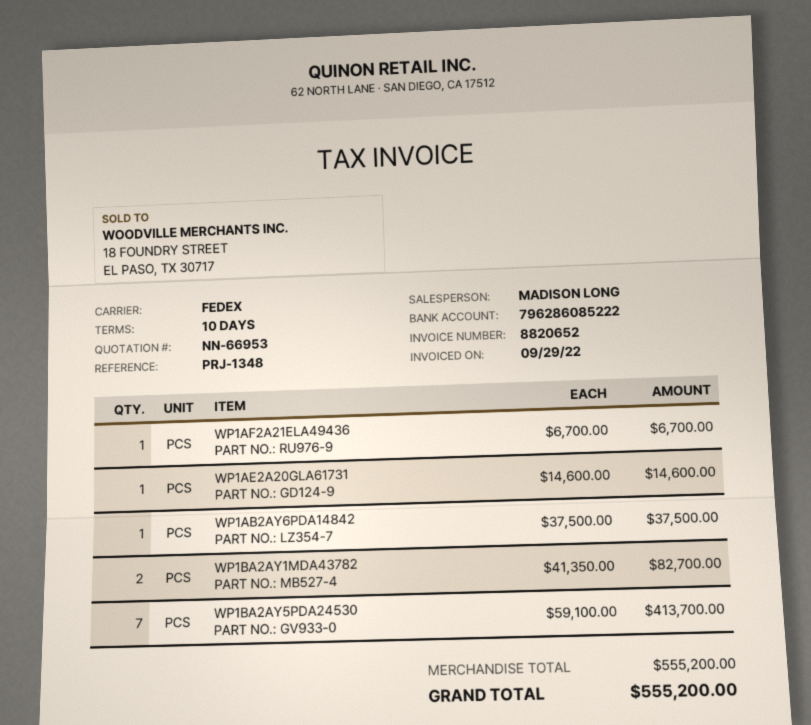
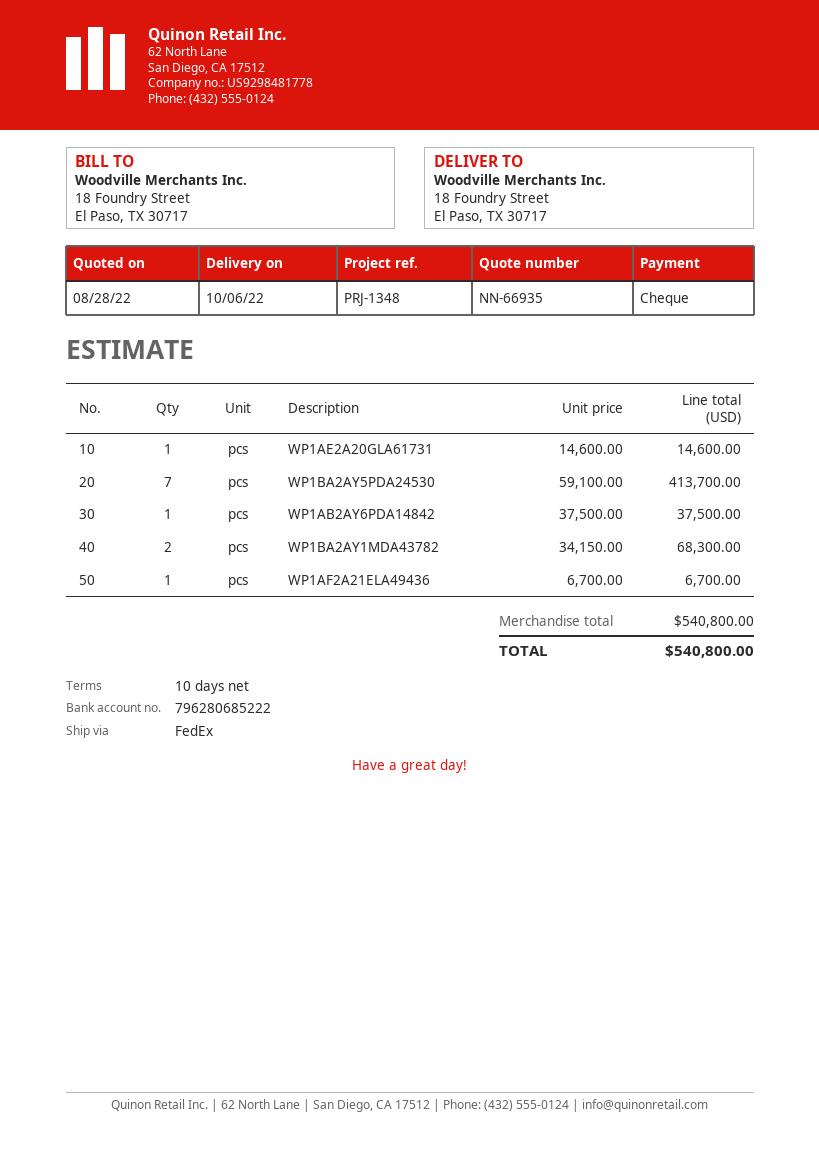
quote number: NN-66953 -> NN-66935
bank account: 796286085222 -> 796280685222
WP1BA2AY1MDA43782: 2 x 41350.00 = 82700.00 -> 2 x 34150.00 = 68300.00
subtotal: 555200.00 -> 540800.00
total: 555200.00 -> 540800.00

